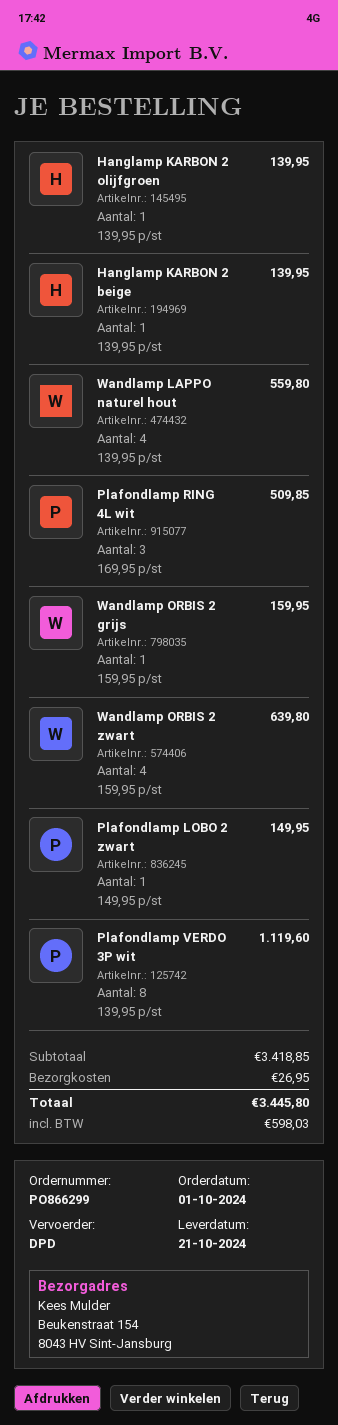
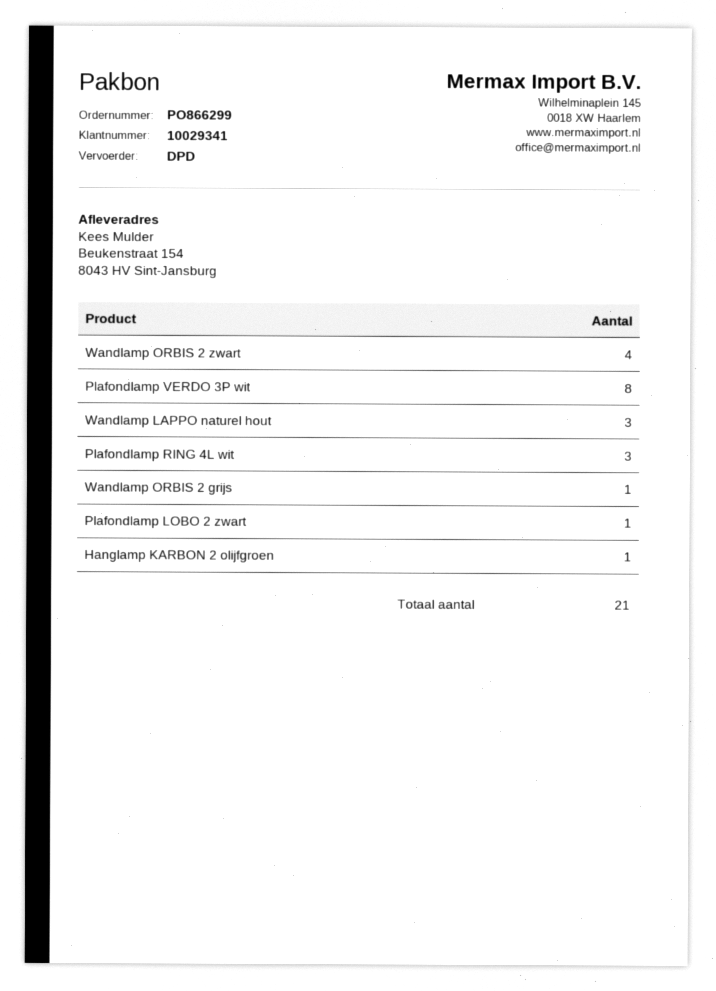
Hanglamp KARBON 2 beige: 1 -> none
Wandlamp LAPPO naturel hout: 4 -> 3

